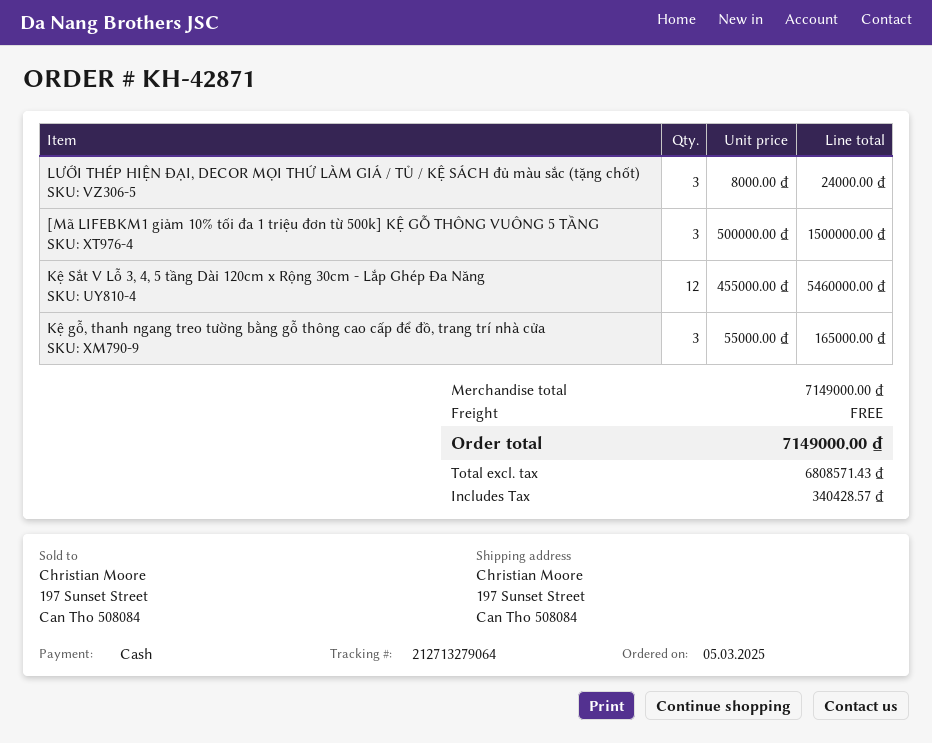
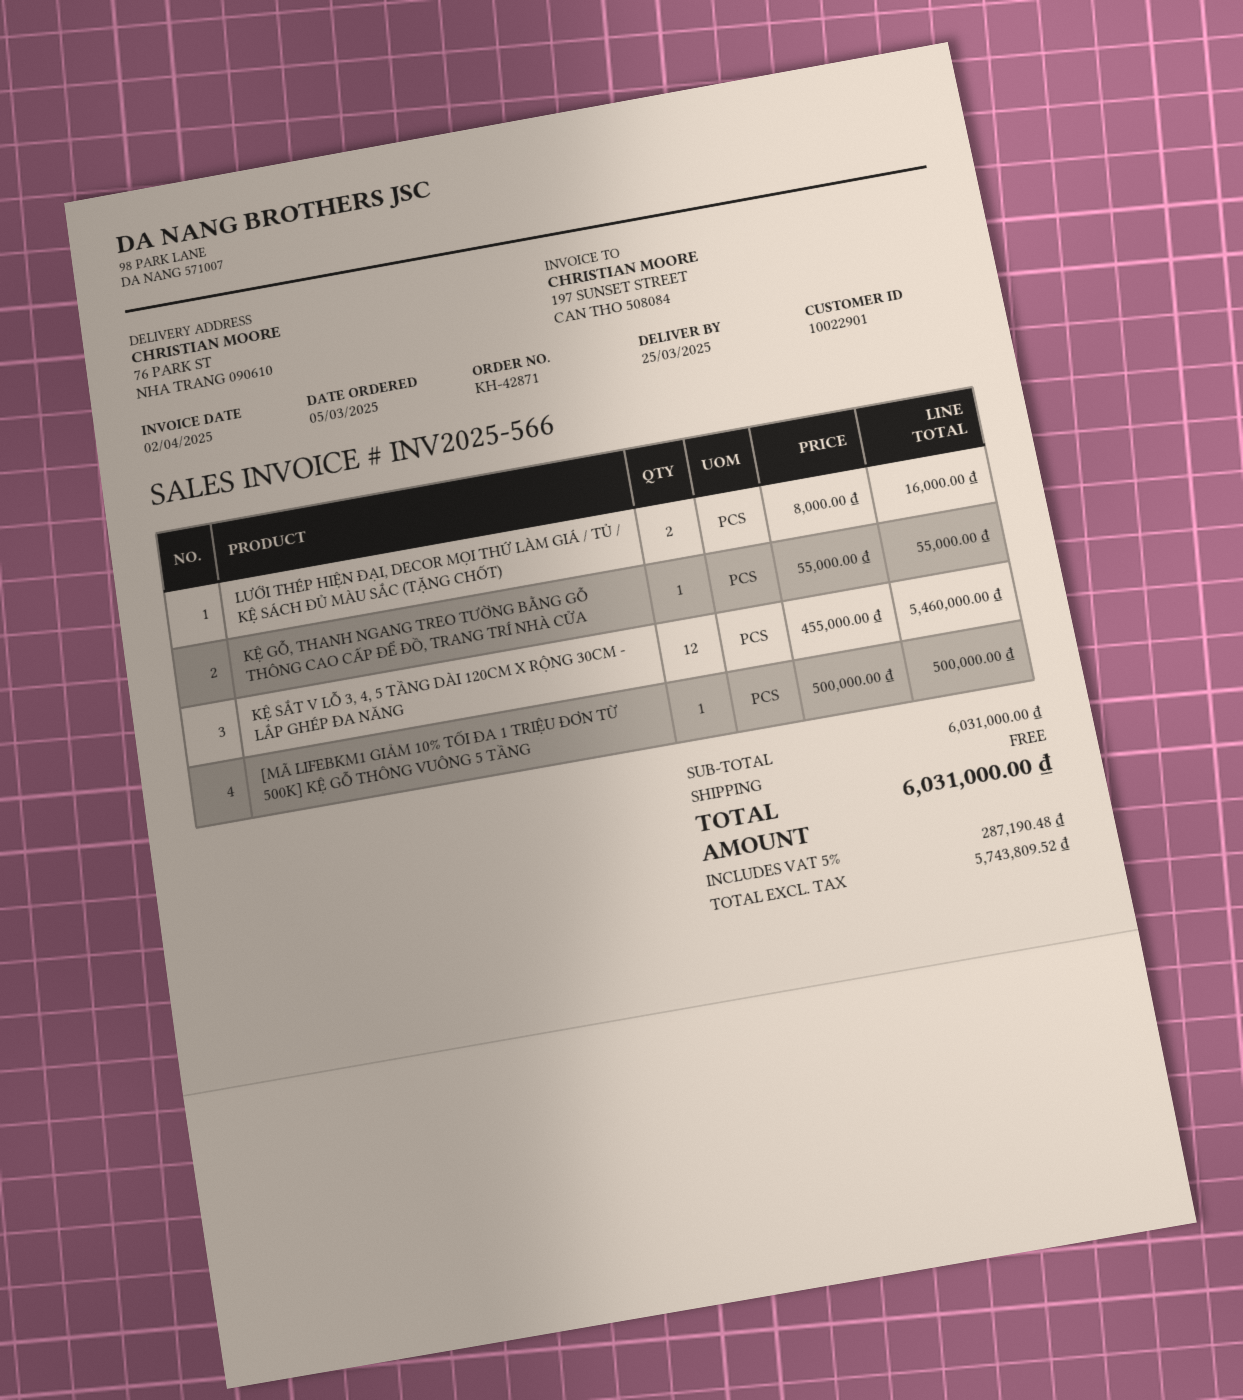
ship to: 197 Sunset Street, Can Tho 508084 -> 76 PARK ST, NHA TRANG 090610
LƯỚI THÉP HIỆN ĐẠI, DECOR MỌI THỨ LÀM GIÁ / TỦ / KỆ SÁCH đủ màu sắc (tặng chốt): 3 x 8000.00 = 24000.00 -> 2 x 8000.00 = 16000.00
[Mã LIFEBKM1 giảm 10% tối đa 1 triệu đơn từ 500k] KỆ GỖ THÔNG VUÔNG 5 TẦNG: 3 x 500000.00 = 1500000.00 -> 1 x 500000.00 = 500000.00
Kệ gỗ, thanh ngang treo tường bằng gỗ thông cao cấp để đồ, trang trí nhà cửa: 3 x 55000.00 = 165000.00 -> 1 x 55000.00 = 55000.00
subtotal: 7149000.00 -> 6031000.00
net: 6808571.43 -> 5743809.52
tax: 340428.57 -> 287190.48
total: 7149000.00 -> 6031000.00

